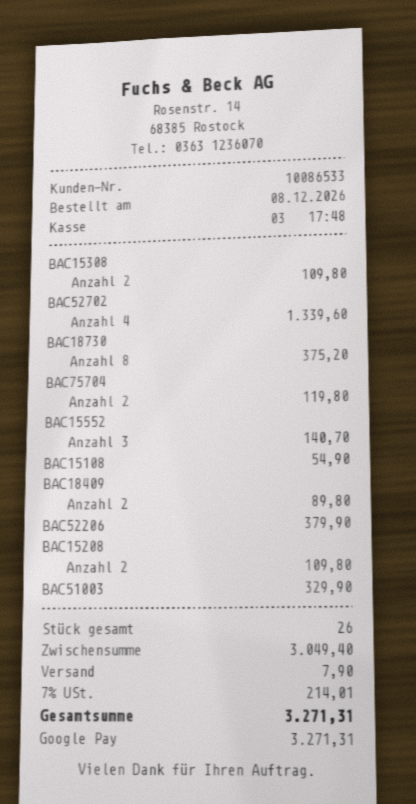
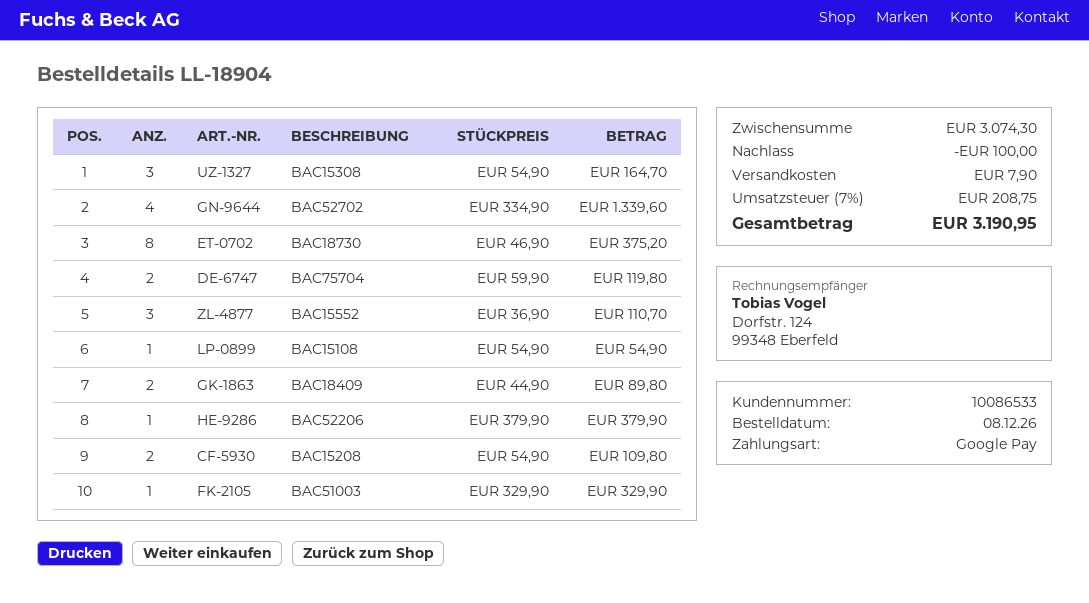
BAC15308: 2 for 109.80 -> 3 for 164.70
BAC15552: 3 for 140.70 -> 3 for 110.70
subtotal: 3049.40 -> 3074.30
discount: none -> 100.00
tax: 7% = 214.01 -> 7% = 208.75
total: 3271.31 -> 3190.95

